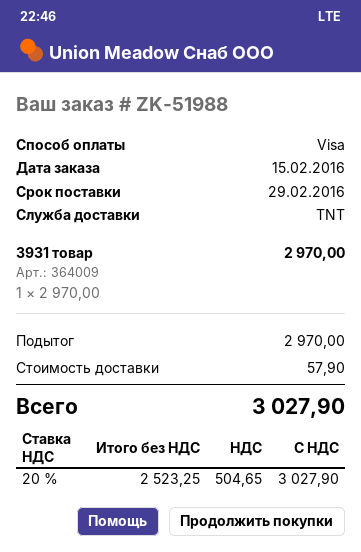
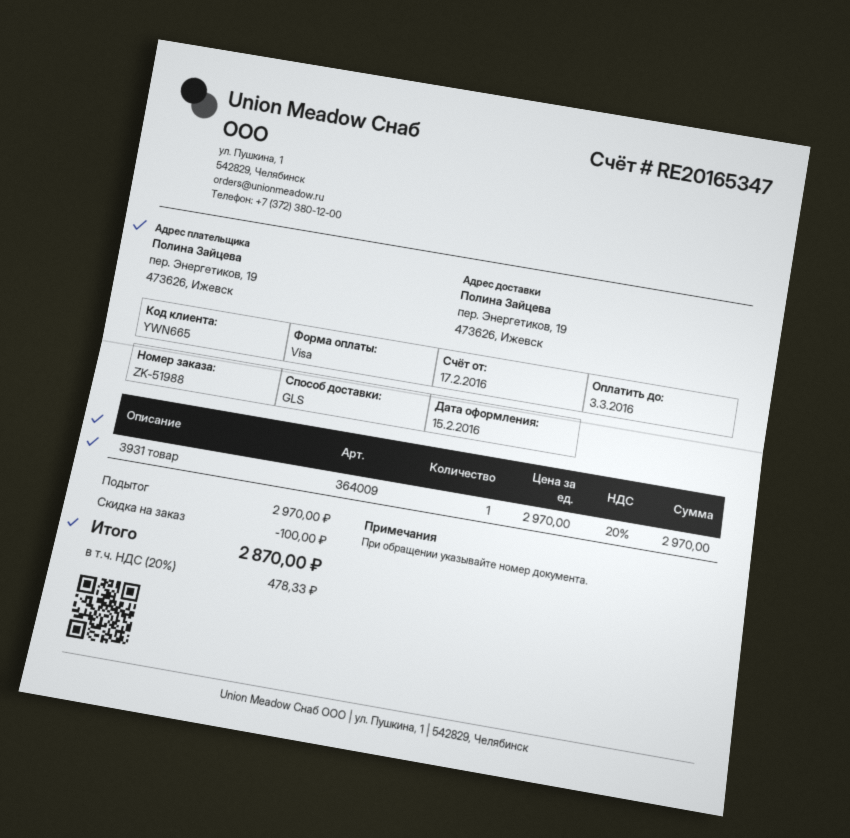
shipping method: TNT -> GLS
discount: none -> 100.00
shipping: 57.90 -> none
tax: 20% = 504.65 -> 20% = 478.33
total: 3027.90 -> 2870.00

